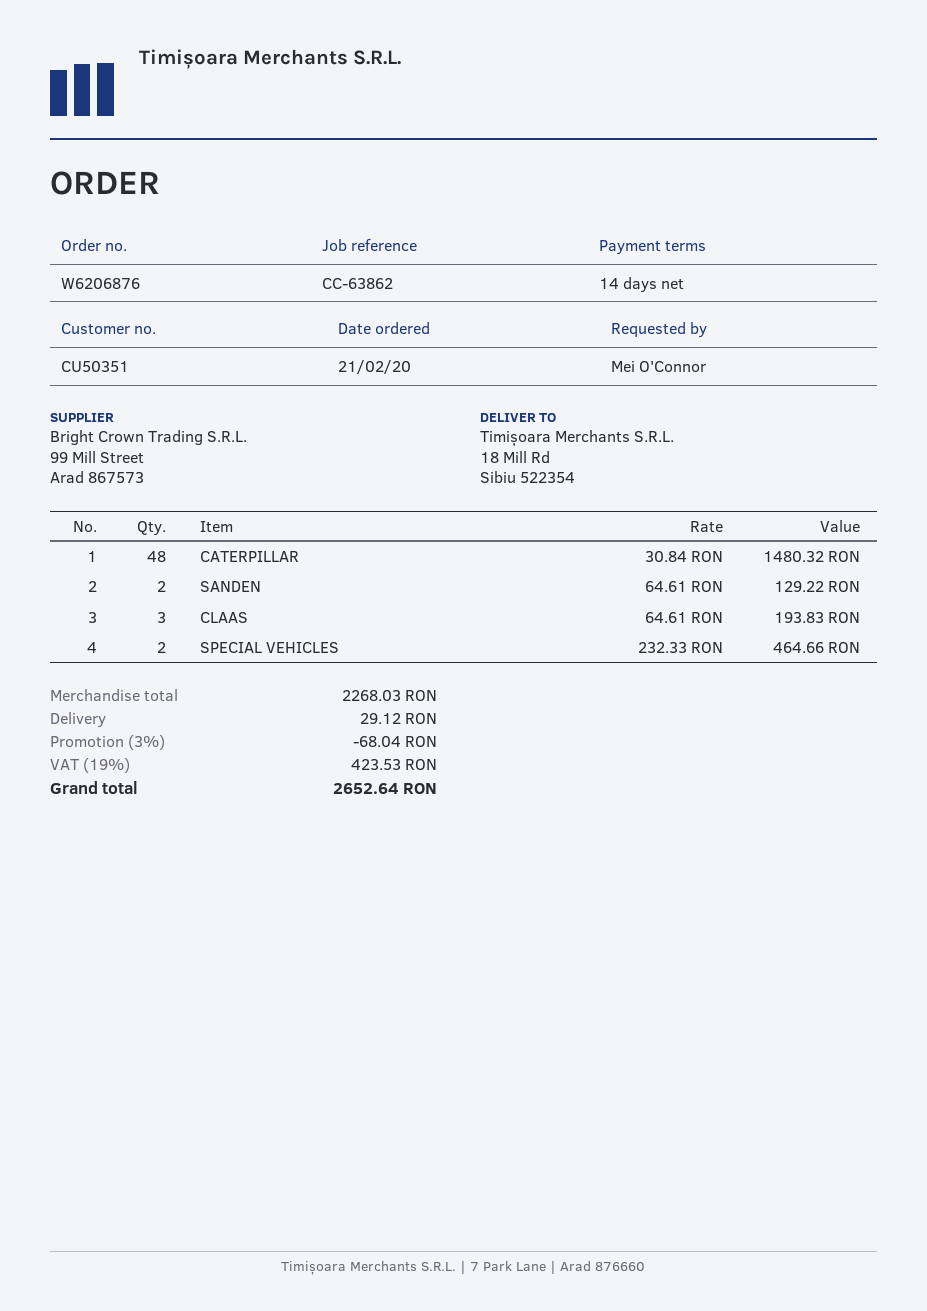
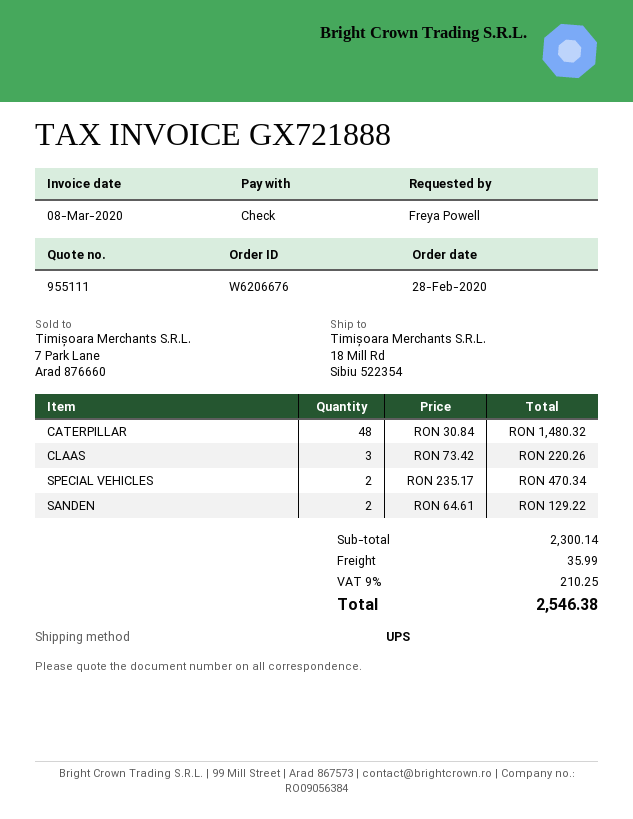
order number: W6206876 -> W6206676
order date: 2020-02-21 -> 2020-02-28
ordered by: Mei O'Connor -> Freya Powell
CLAAS: 3 x 64.61 = 193.83 -> 3 x 73.42 = 220.26
SPECIAL VEHICLES: 2 x 232.33 = 464.66 -> 2 x 235.17 = 470.34
subtotal: 2268.03 -> 2300.14
discount: 3% = 68.04 -> none
shipping: 29.12 -> 35.99
tax: 19% = 423.53 -> 9% = 210.25
total: 2652.64 -> 2546.38

